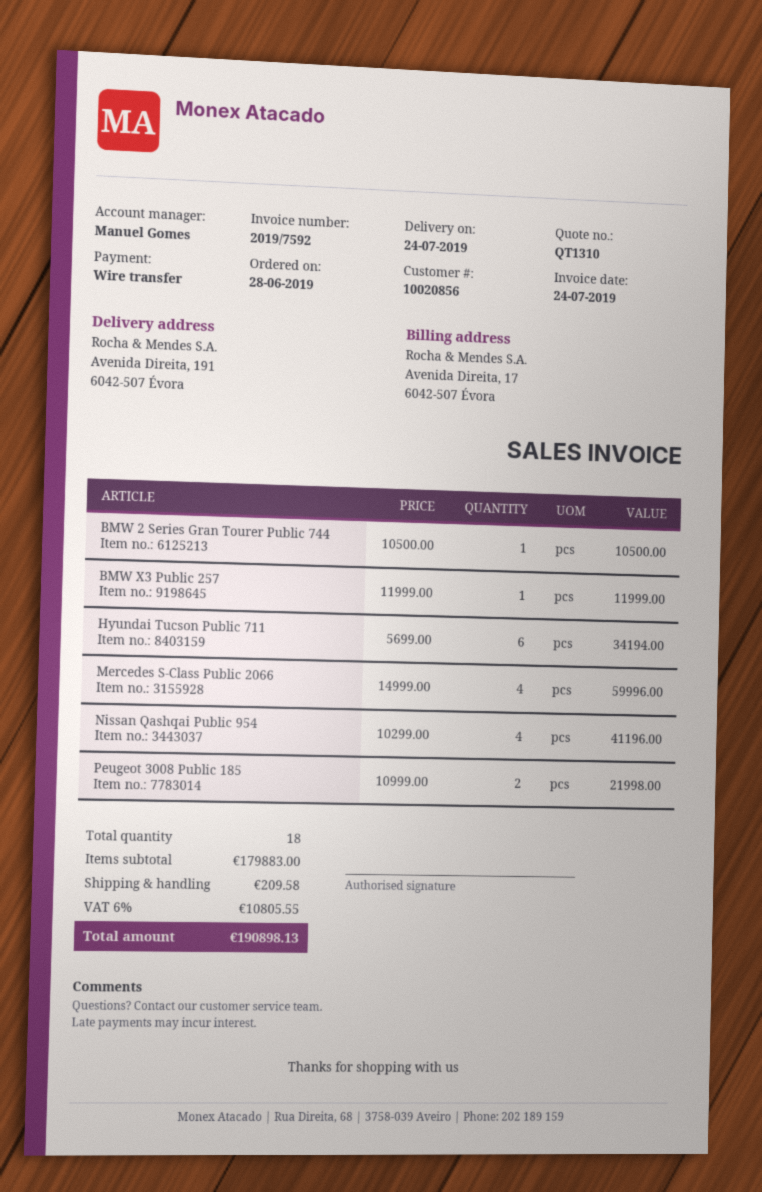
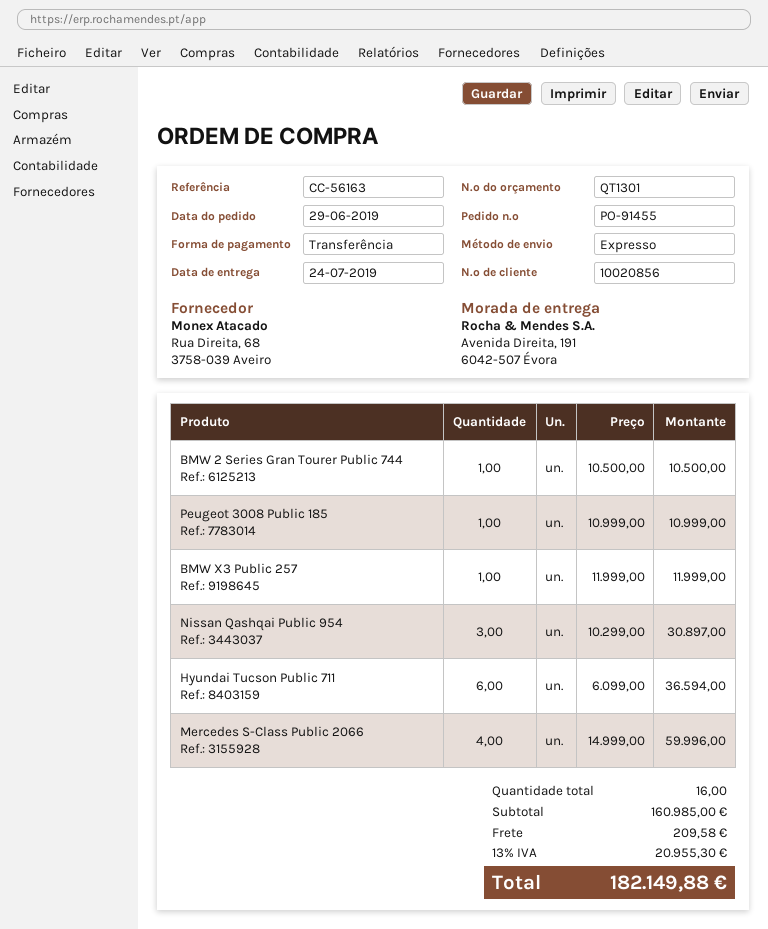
quote number: QT1310 -> QT1301
order date: 2019-06-28 -> 2019-06-29
Hyundai Tucson Public 711: 6 x 5699.00 = 34194.00 -> 6 x 6099.00 = 36594.00
Nissan Qashqai Public 954: 4 x 10299.00 = 41196.00 -> 3 x 10299.00 = 30897.00
Peugeot 3008 Public 185: 2 x 10999.00 = 21998.00 -> 1 x 10999.00 = 10999.00
total quantity: 18 -> 16
subtotal: 179883.00 -> 160985.00
tax: 6% = 10805.55 -> 13% = 20955.30
total: 190898.13 -> 182149.88

